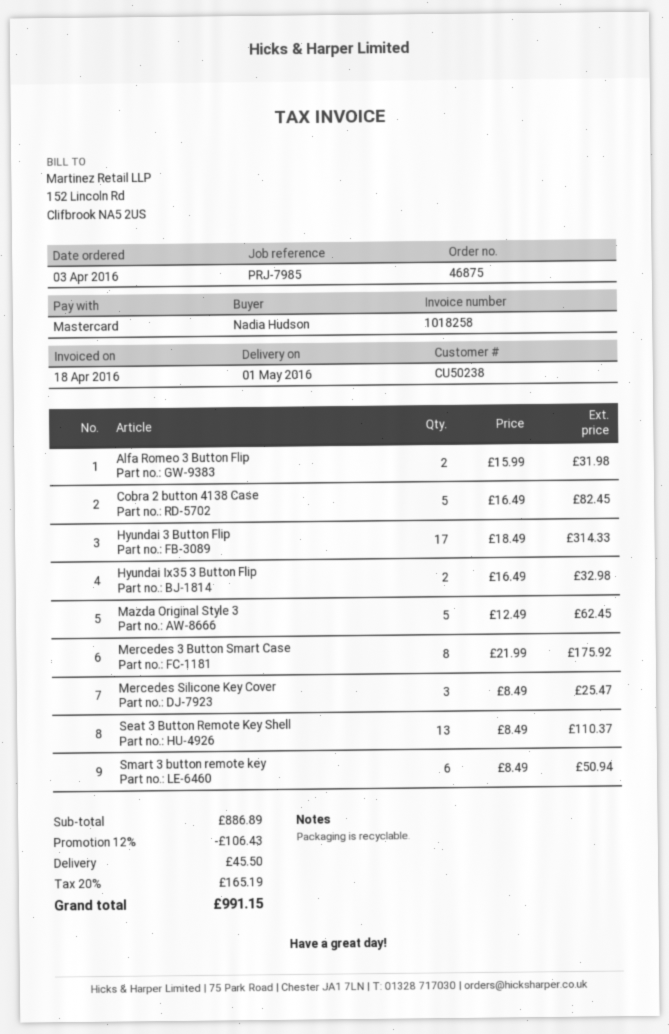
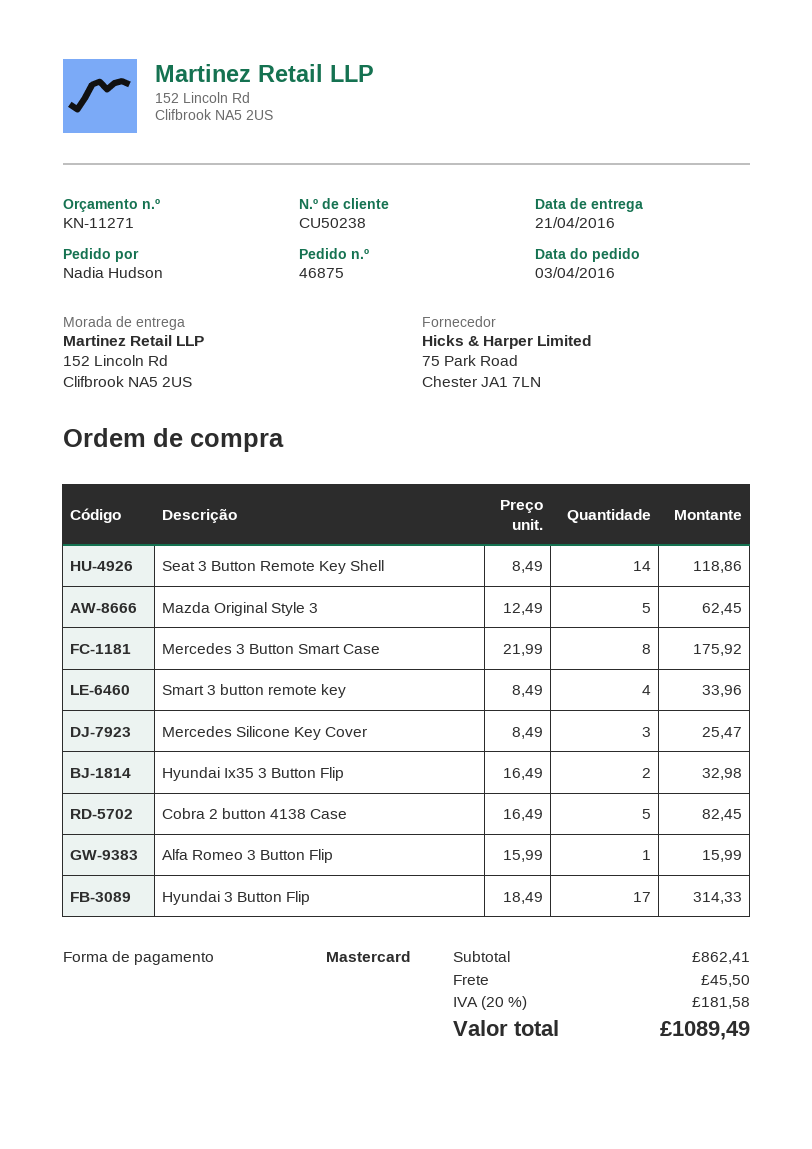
delivery date: 2016-05-01 -> 2016-04-21
Alfa Romeo 3 Button Flip: 2 x 15.99 = 31.98 -> 1 x 15.99 = 15.99
Seat 3 Button Remote Key Shell: 13 x 8.49 = 110.37 -> 14 x 8.49 = 118.86
Smart 3 button remote key: 6 x 8.49 = 50.94 -> 4 x 8.49 = 33.96
subtotal: 886.89 -> 862.41
discount: 12% = 106.43 -> none
tax: 20% = 165.19 -> 20% = 181.58
total: 991.15 -> 1089.49

